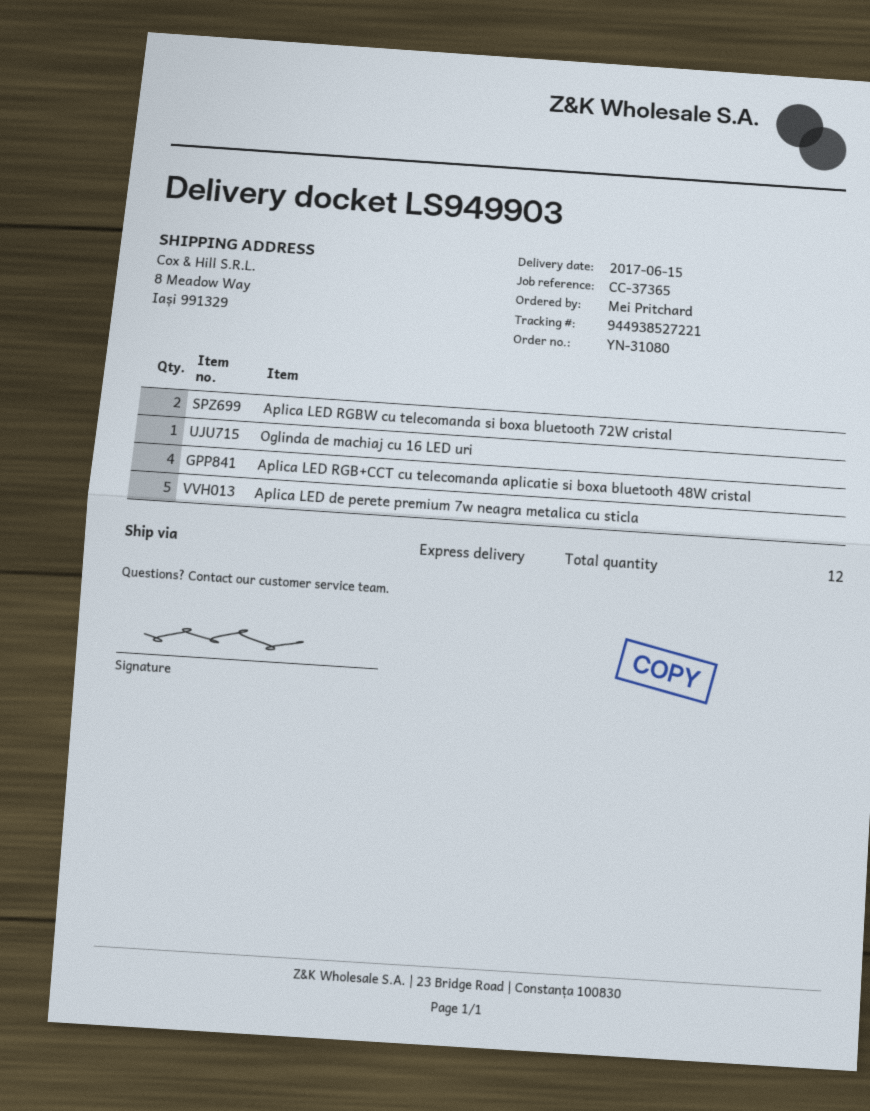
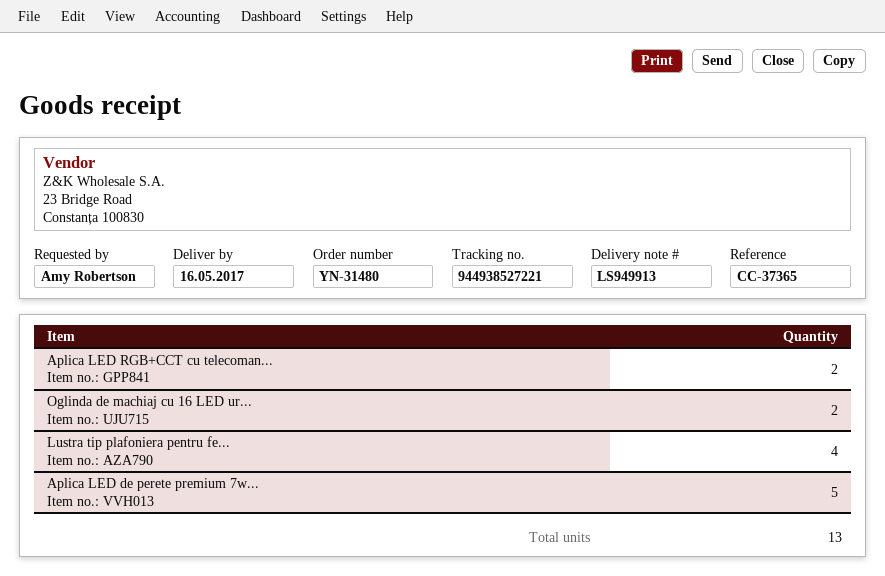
order number: YN-31080 -> YN-31480
delivery note number: LS949903 -> LS949913
delivery date: 2017-06-15 -> 2017-05-16
ordered by: Mei Pritchard -> Amy Robertson
Aplica LED RGBW cu telecomanda si boxa bluetooth 72W cristal: 2 -> none
Oglinda de machiaj cu 16 LED uri: 1 -> 2
Aplica LED RGB+CCT cu telecomanda aplicatie si boxa bluetooth 48W cristal: 4 -> 2
Lustra tip plafoniera pentru fe...: none -> 4
total quantity: 12 -> 13

